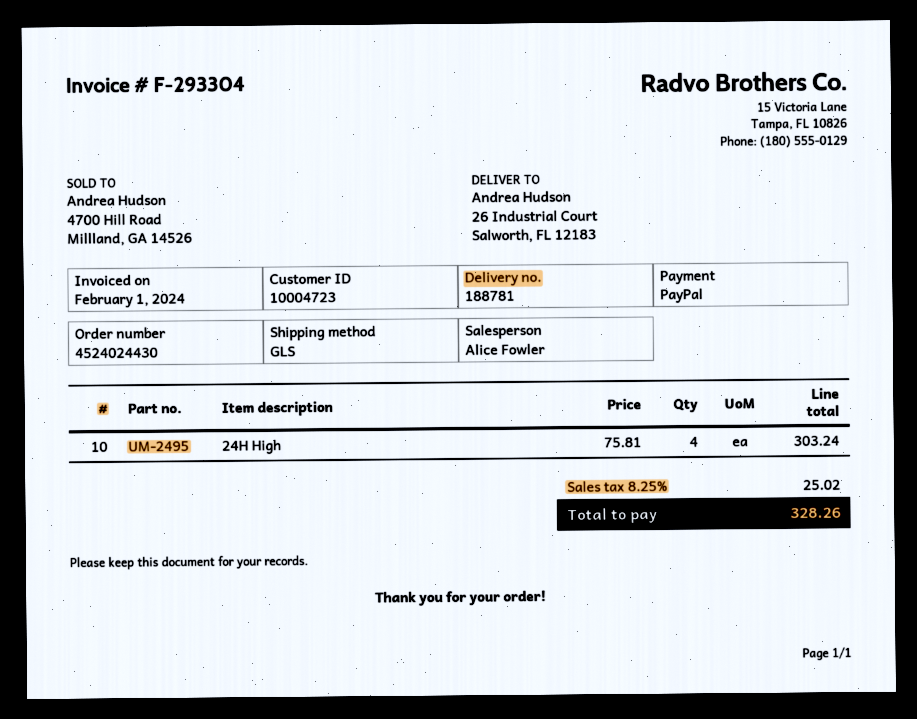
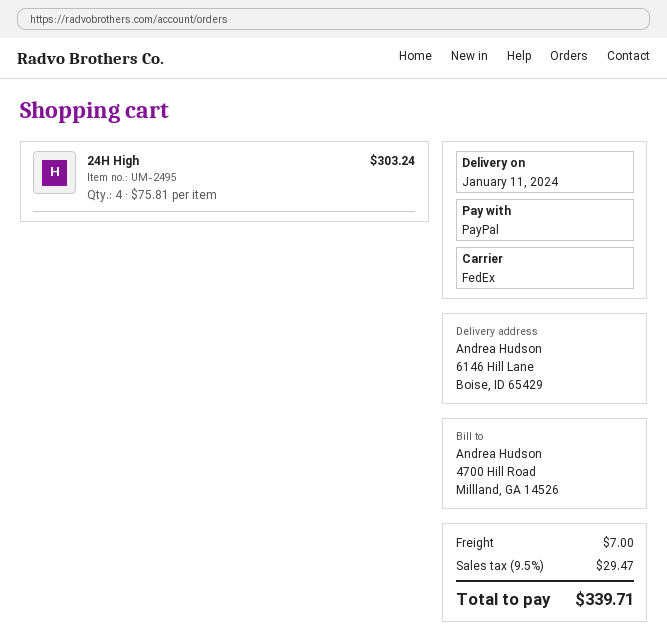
shipping method: GLS -> FedEx
ship to: 26 Industrial Court, Salworth, FL 12183 -> 6146 Hill Lane, Boise, ID 65429
shipping: none -> 7.00
tax: 8.25% = 25.02 -> 9.5% = 29.47
total: 328.26 -> 339.71

